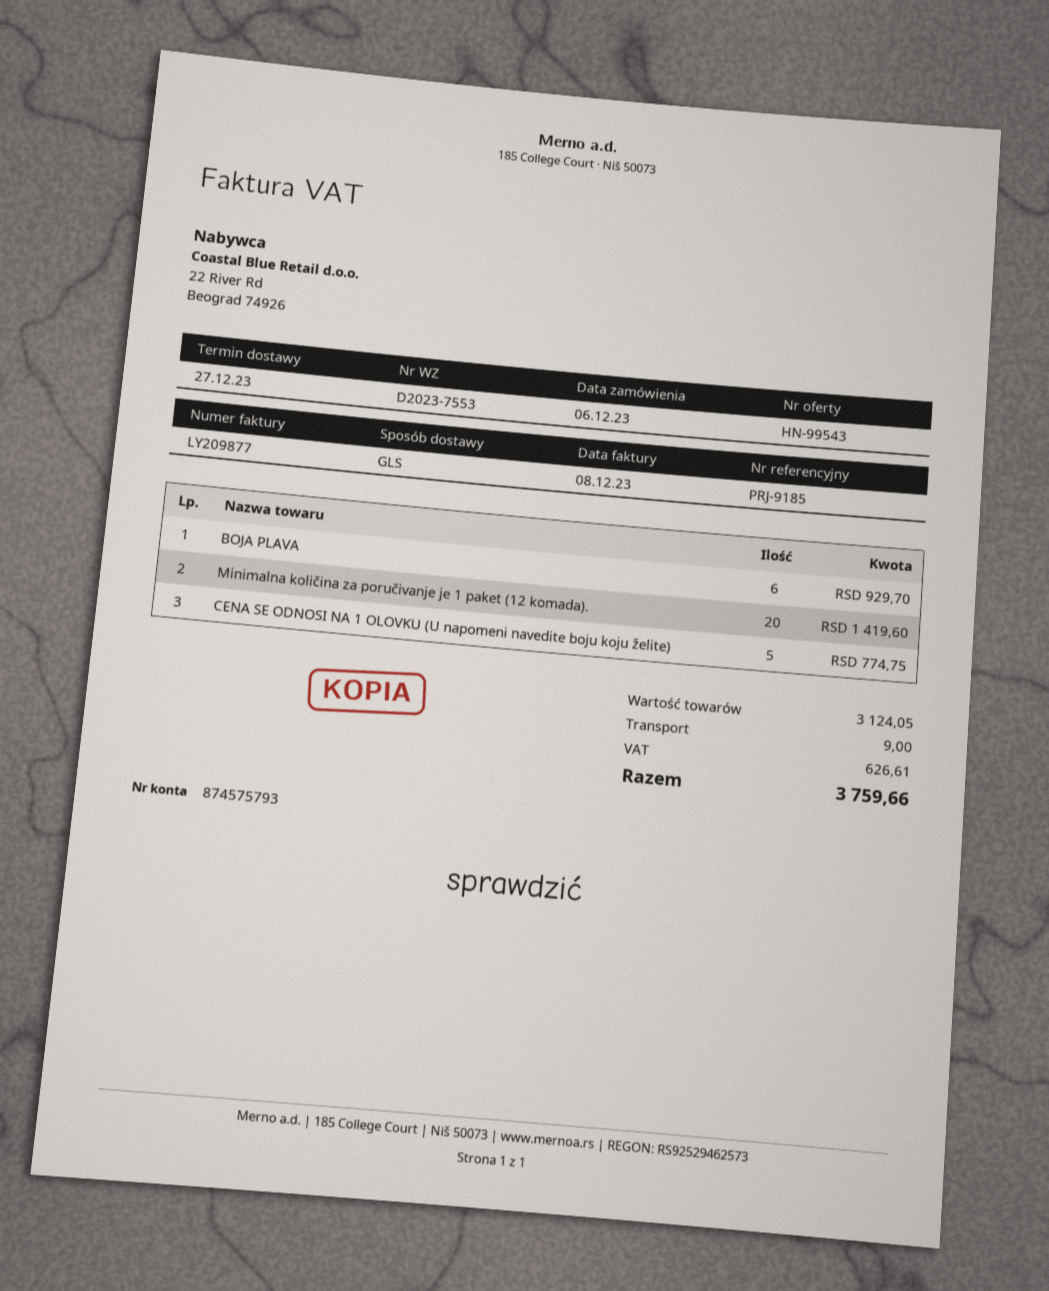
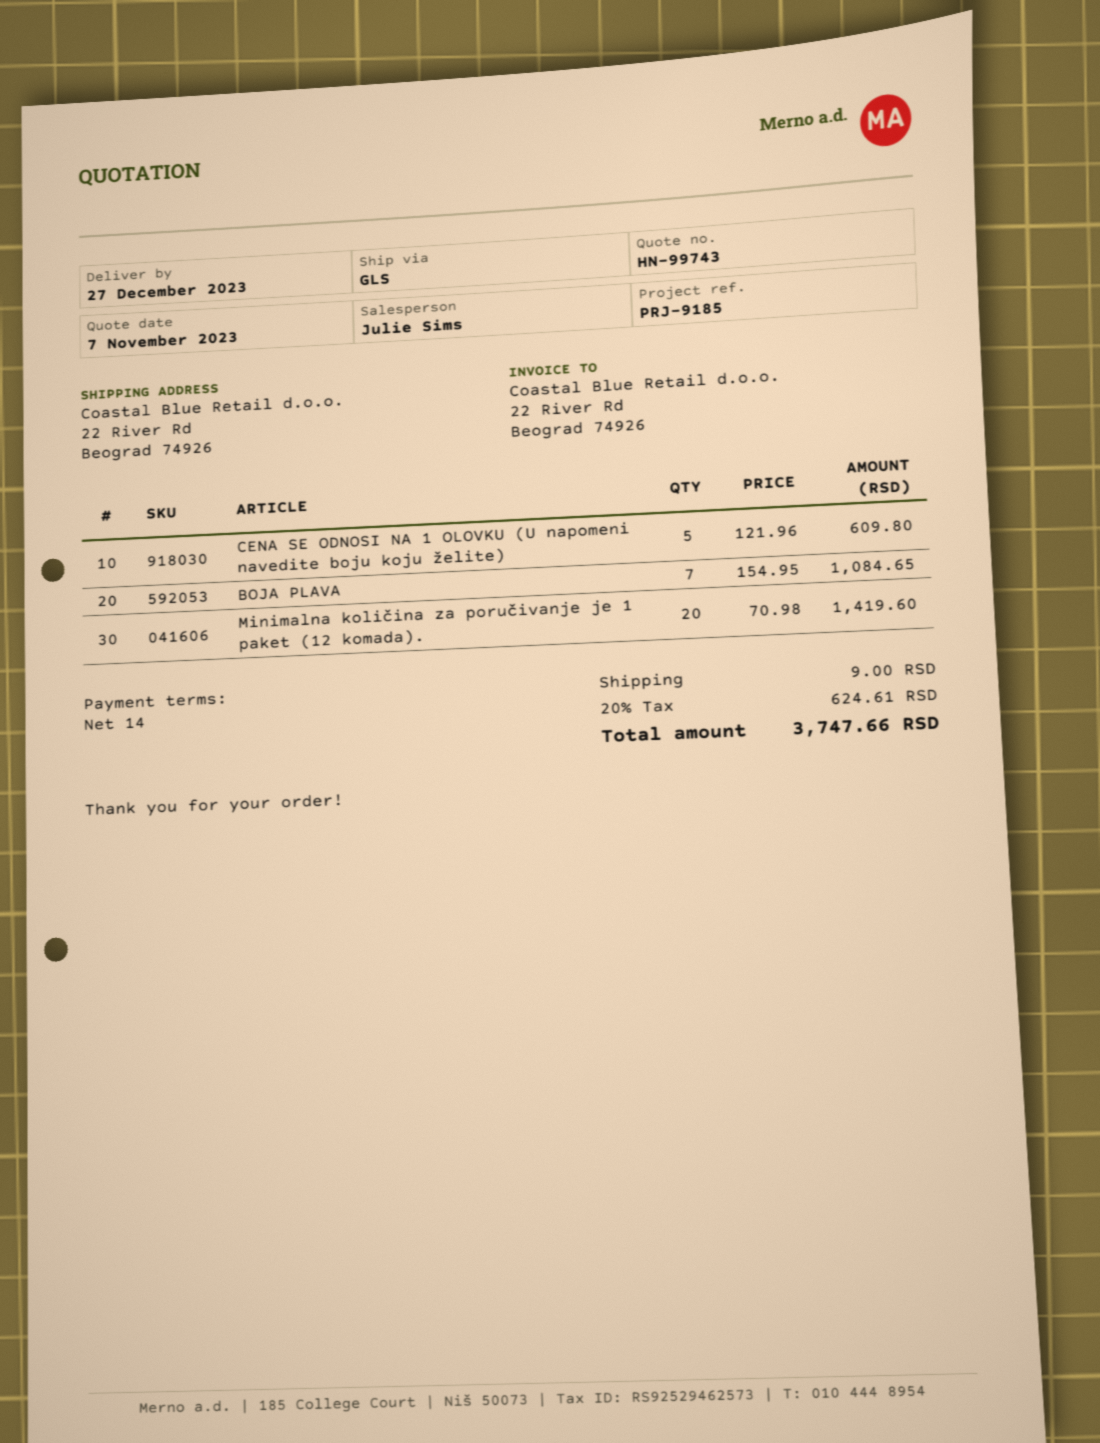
quote number: HN-99543 -> HN-99743
BOJA PLAVA: 6 for 929.70 -> 7 for 1084.65
CENA SE ODNOSI NA 1 OLOVKU (U napomeni navedite boju koju želite): 5 for 774.75 -> 5 for 609.80
tax: 626.61 -> 624.61
total: 3759.66 -> 3747.66

